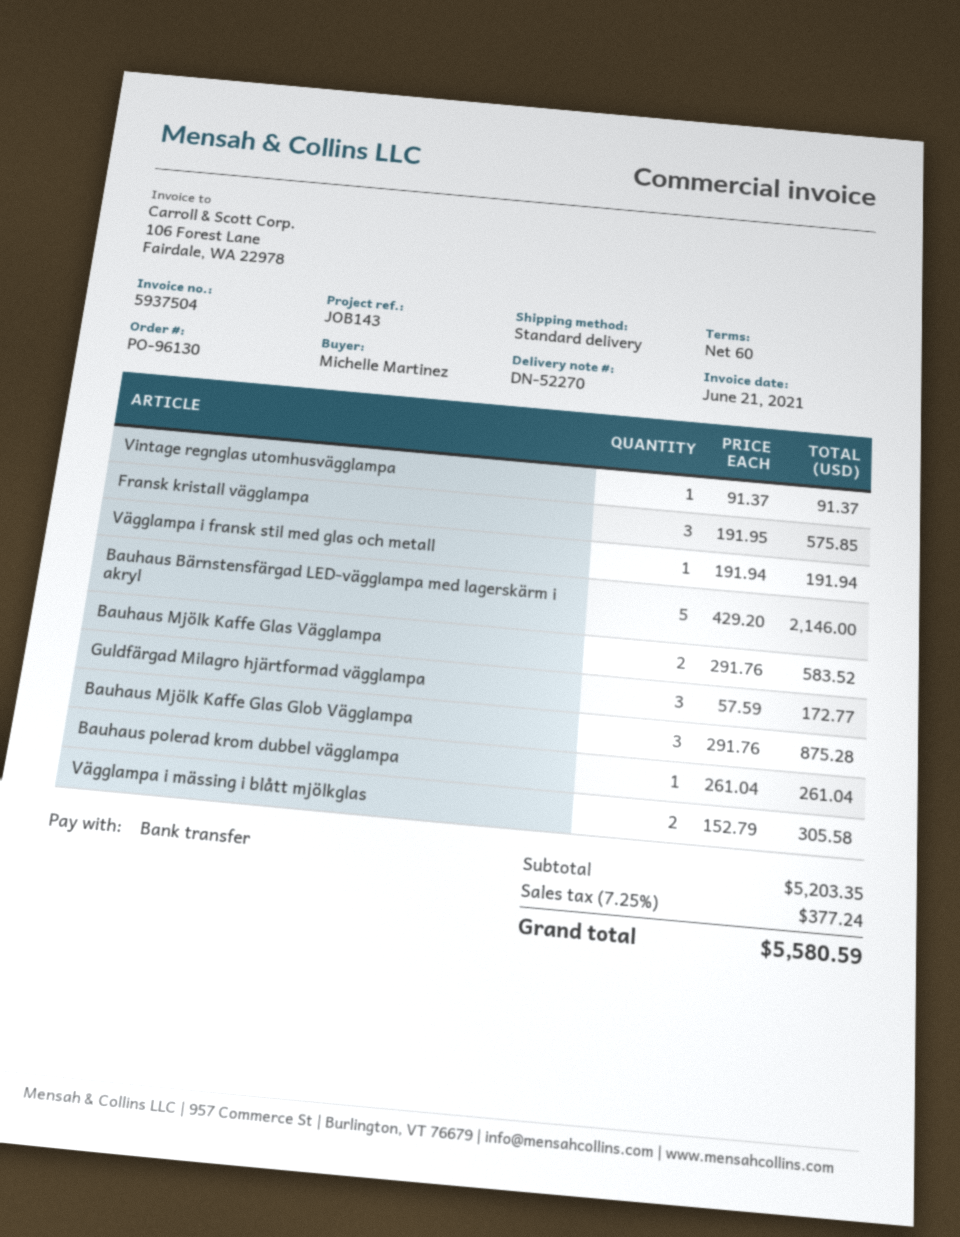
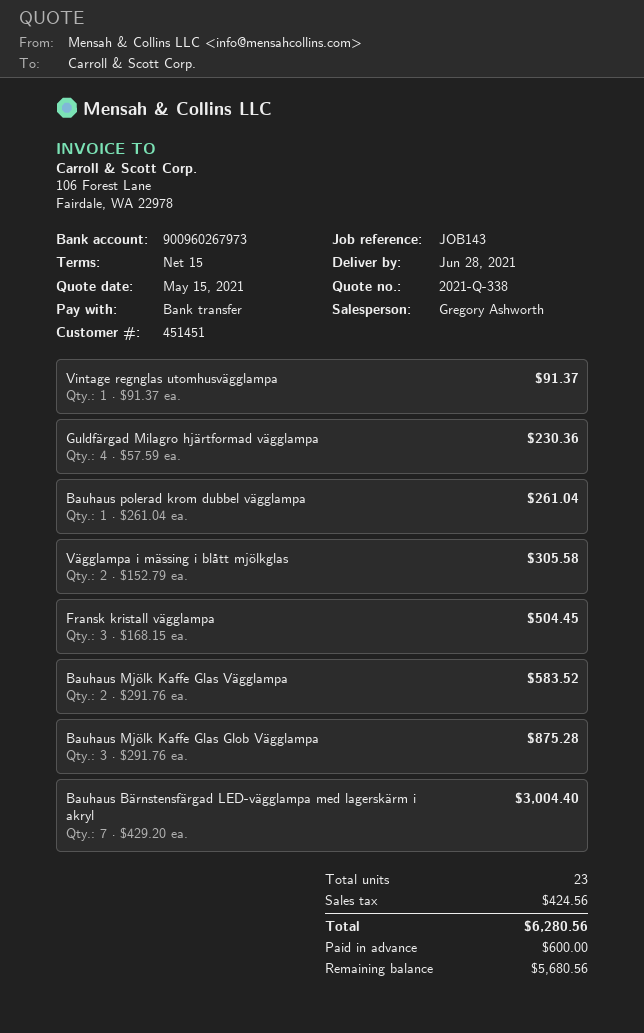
payment terms: 60 days -> 15 days
Fransk kristall vägglampa: 3 x 191.95 = 575.85 -> 3 x 168.15 = 504.45
Vägglampa i fransk stil med glas och metall: 1 x 191.94 = 191.94 -> none
Bauhaus Bärnstensfärgad LED-vägglampa med lagerskärm i akryl: 5 x 429.20 = 2146.00 -> 7 x 429.20 = 3004.40
Guldfärgad Milagro hjärtformad vägglampa: 3 x 57.59 = 172.77 -> 4 x 57.59 = 230.36
tax: 377.24 -> 424.56
total: 5580.59 -> 6280.56

